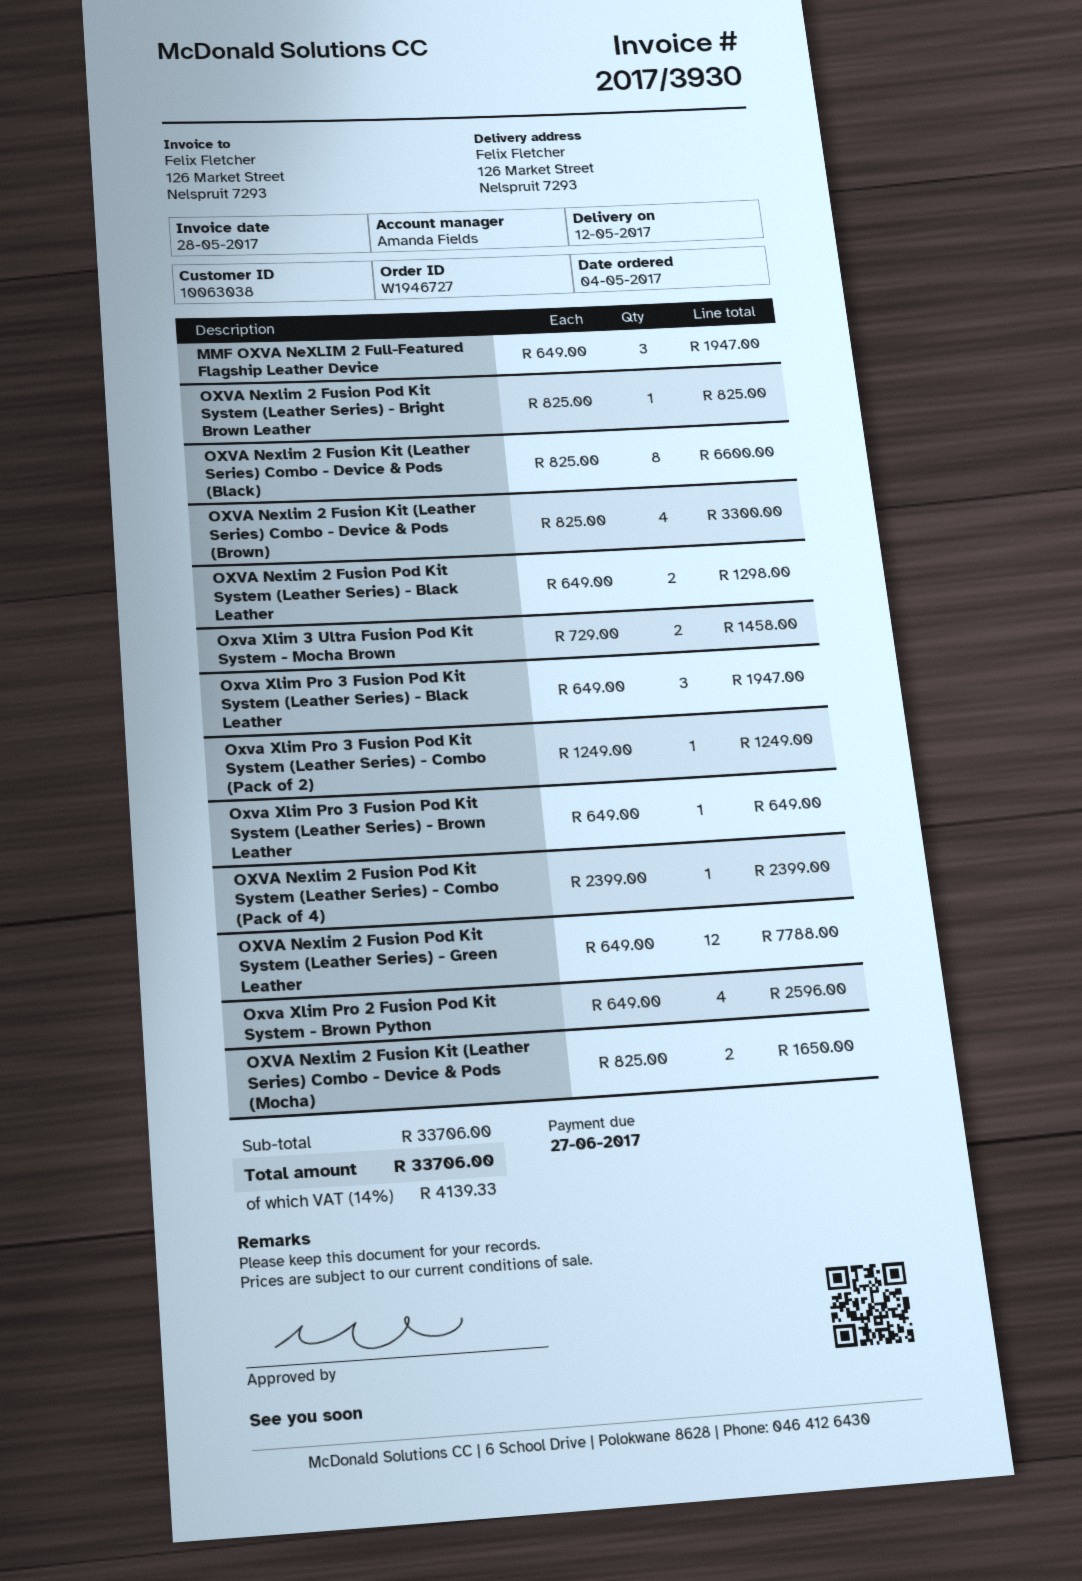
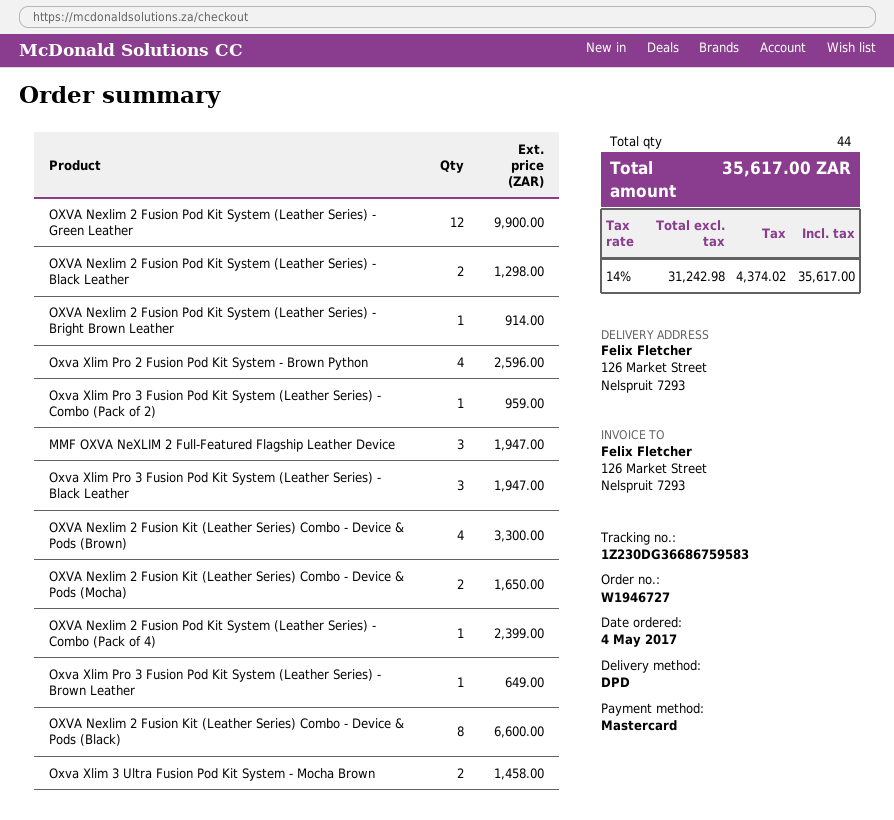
OXVA Nexlim 2 Fusion Pod Kit System (Leather Series) - Bright Brown Leather: 1 for 825.00 -> 1 for 914.00
Oxva Xlim Pro 3 Fusion Pod Kit System (Leather Series) - Combo (Pack of 2): 1 for 1249.00 -> 1 for 959.00
OXVA Nexlim 2 Fusion Pod Kit System (Leather Series) - Green Leather: 12 for 7788.00 -> 12 for 9900.00
tax: 14% = 4139.33 -> 14% = 4374.02
total: 33706.00 -> 35617.00

